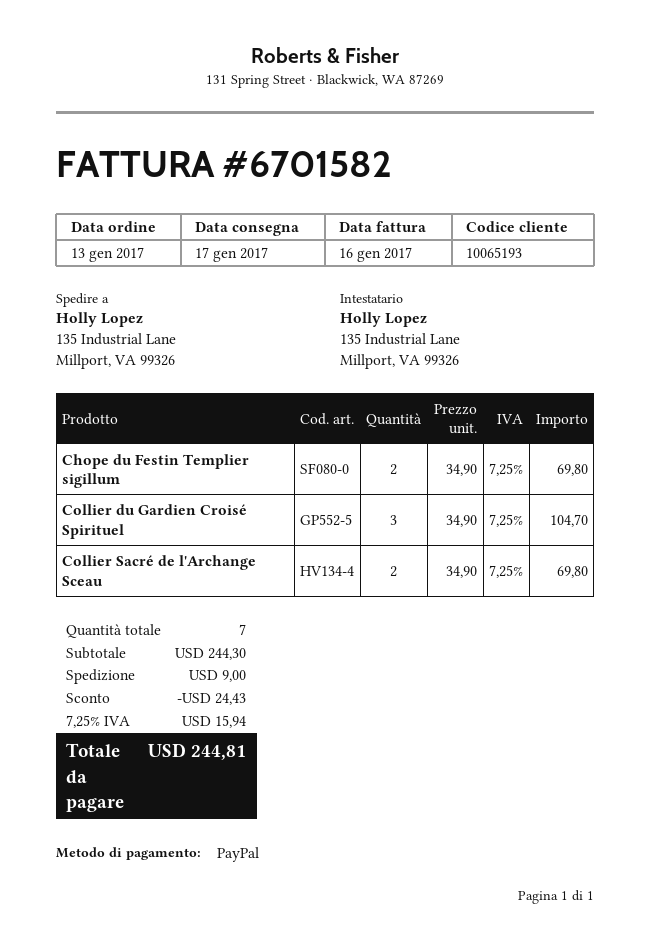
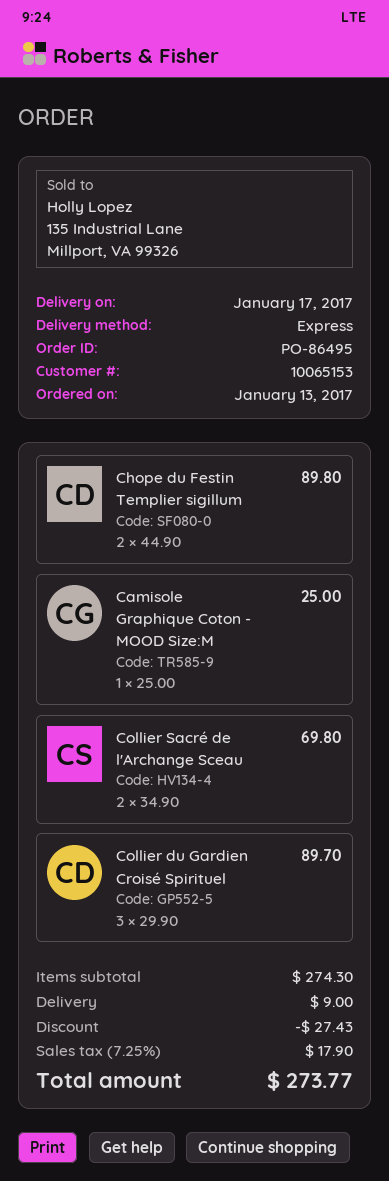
customer number: 10065193 -> 10065153
Chope du Festin Templier sigillum: 2 x 34.90 = 69.80 -> 2 x 44.90 = 89.80
Collier du Gardien Croisé Spirituel: 3 x 34.90 = 104.70 -> 3 x 29.90 = 89.70
Camisole Graphique Coton - MOOD Size:M: none -> 1 x 25.00 = 25.00
subtotal: 244.30 -> 274.30
discount: 24.43 -> 27.43
tax: 7.25% = 15.94 -> 7.25% = 17.90
total: 244.81 -> 273.77

